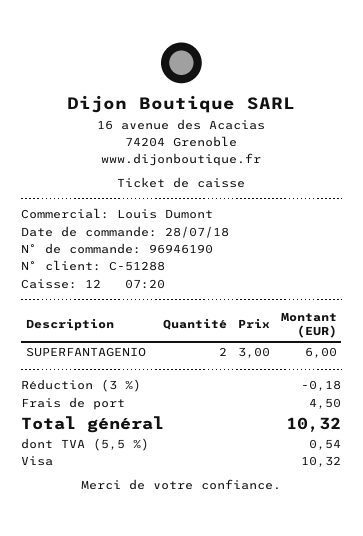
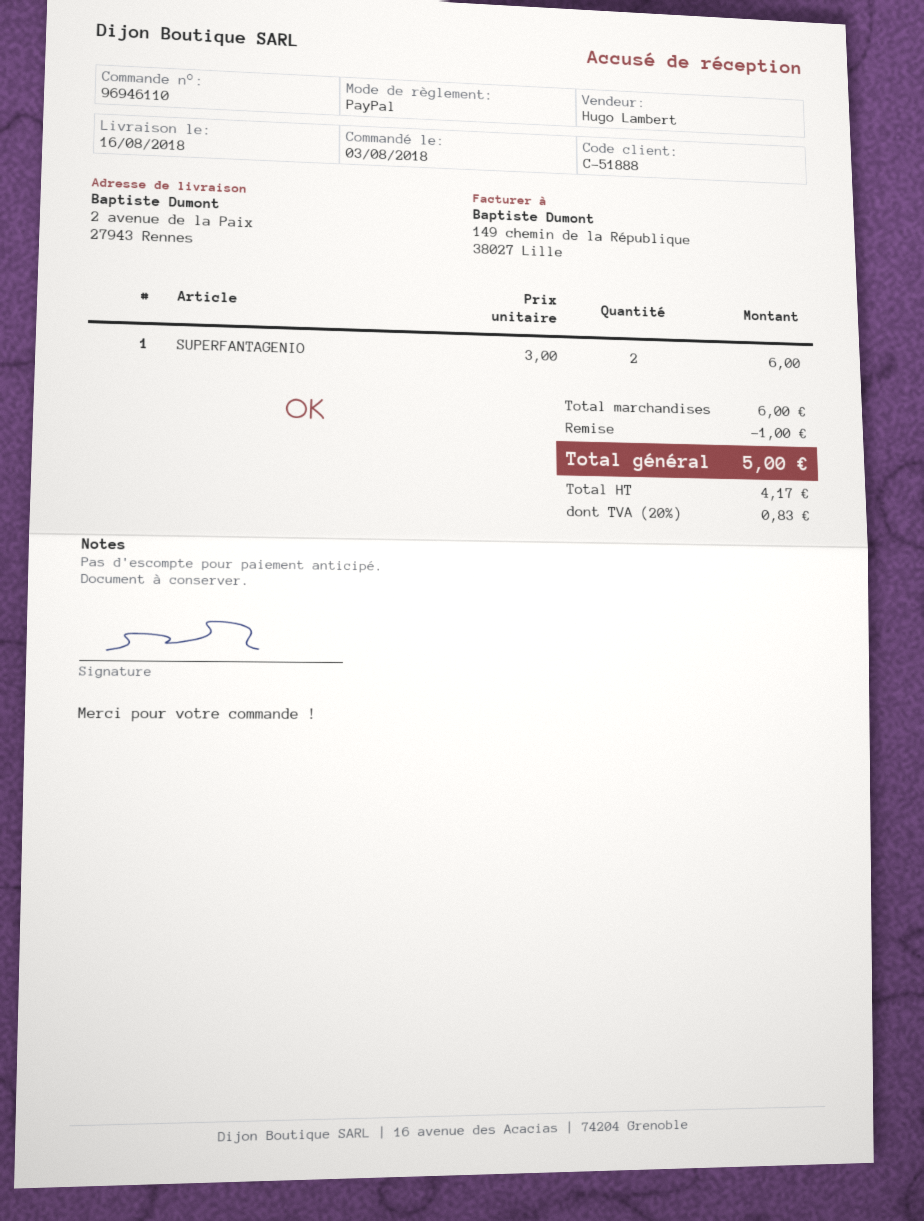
order number: 96946190 -> 96946110
order date: 2018-07-28 -> 2018-08-03
customer number: C-51288 -> C-51888
sales rep: Louis Dumont -> Hugo Lambert
payment method: Visa -> PayPal
discount: 0.18 -> 1.00
shipping: 4.50 -> none
tax: 5.5% = 0.54 -> 20% = 0.83
total: 10.32 -> 5.00

